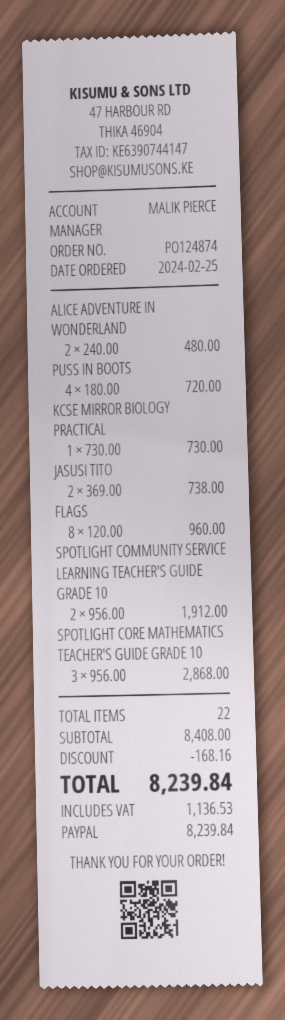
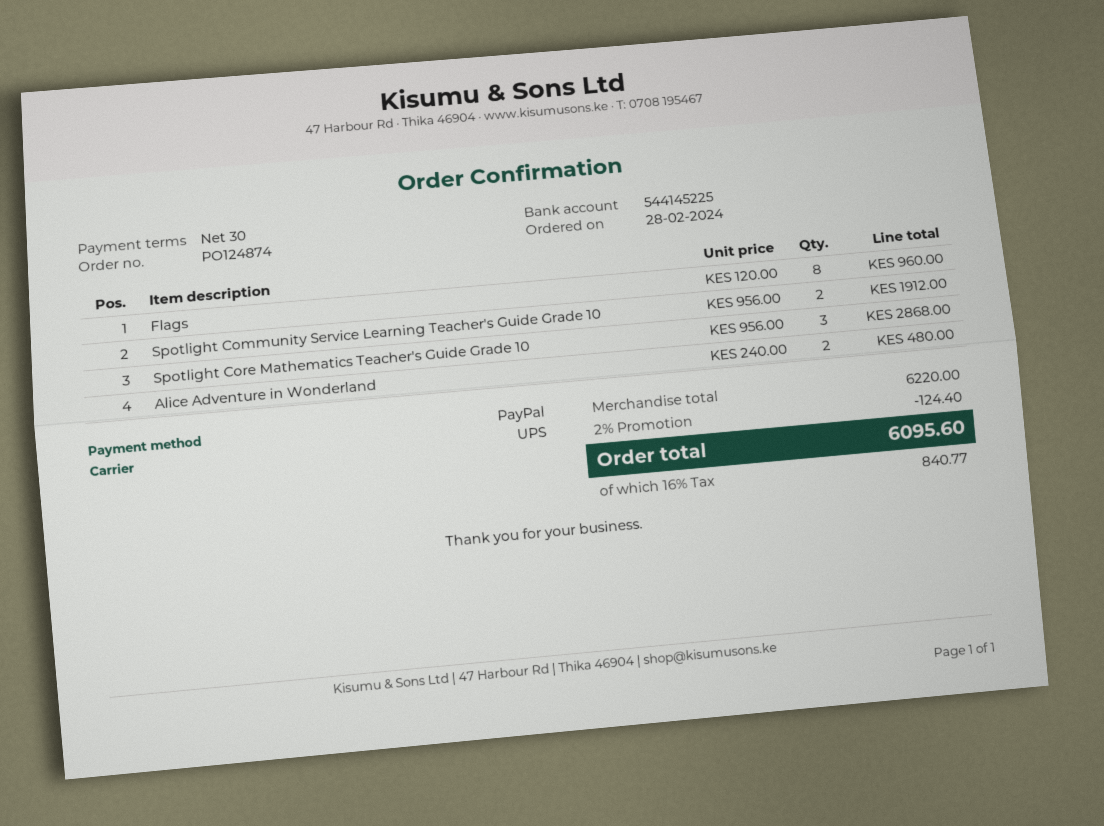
order date: 2024-02-25 -> 2024-02-28
PUSS IN BOOTS: 4 x 180.00 = 720.00 -> none
KCSE MIRROR BIOLOGY PRACTICAL: 1 x 730.00 = 730.00 -> none
JASUSI TITO: 2 x 369.00 = 738.00 -> none
subtotal: 8408.00 -> 6220.00
discount: 168.16 -> 124.40
tax: 1136.53 -> 840.77
total: 8239.84 -> 6095.60

